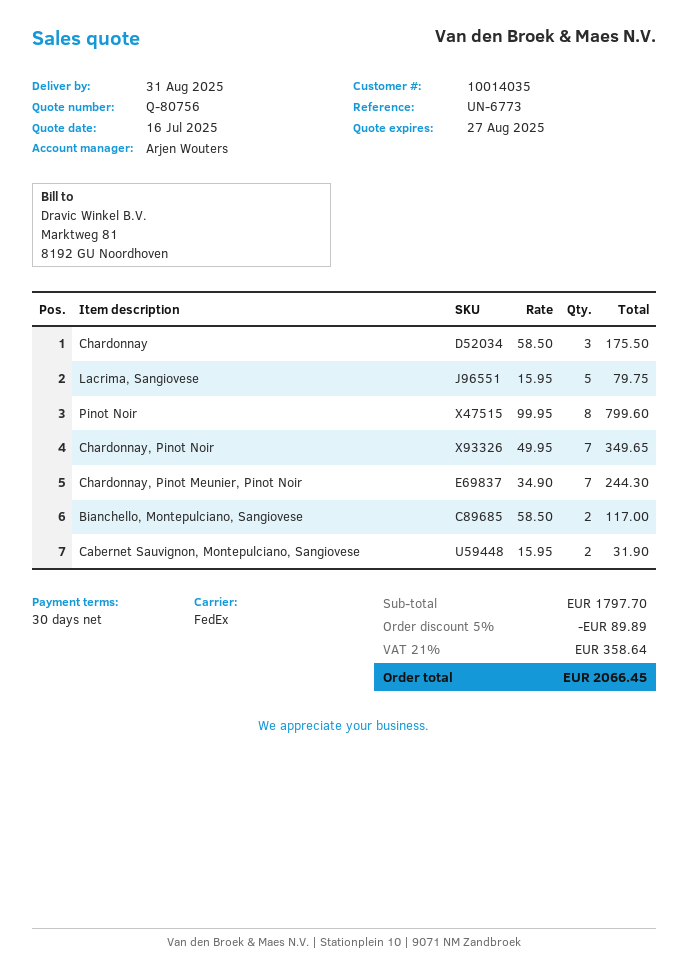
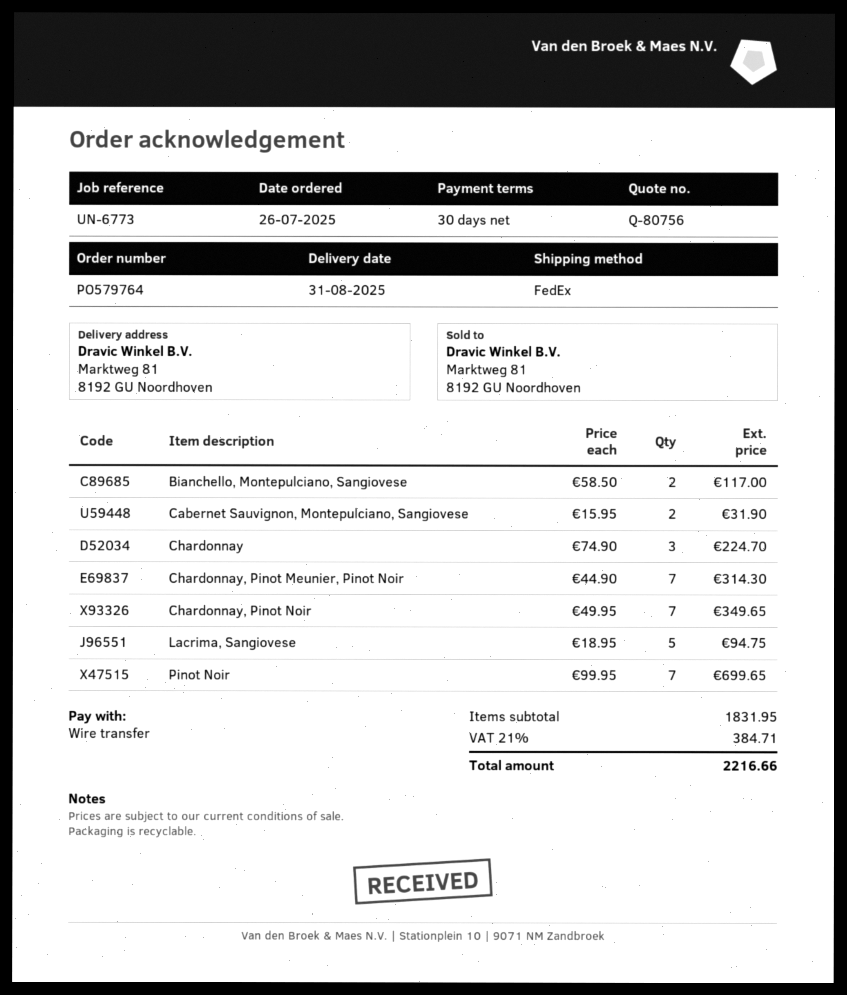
Chardonnay: 3 x 58.50 = 175.50 -> 3 x 74.90 = 224.70
Lacrima, Sangiovese: 5 x 15.95 = 79.75 -> 5 x 18.95 = 94.75
Pinot Noir: 8 x 99.95 = 799.60 -> 7 x 99.95 = 699.65
Chardonnay, Pinot Meunier, Pinot Noir: 7 x 34.90 = 244.30 -> 7 x 44.90 = 314.30
subtotal: 1797.70 -> 1831.95
discount: 5% = 89.89 -> none
tax: 21% = 358.64 -> 21% = 384.71
total: 2066.45 -> 2216.66

